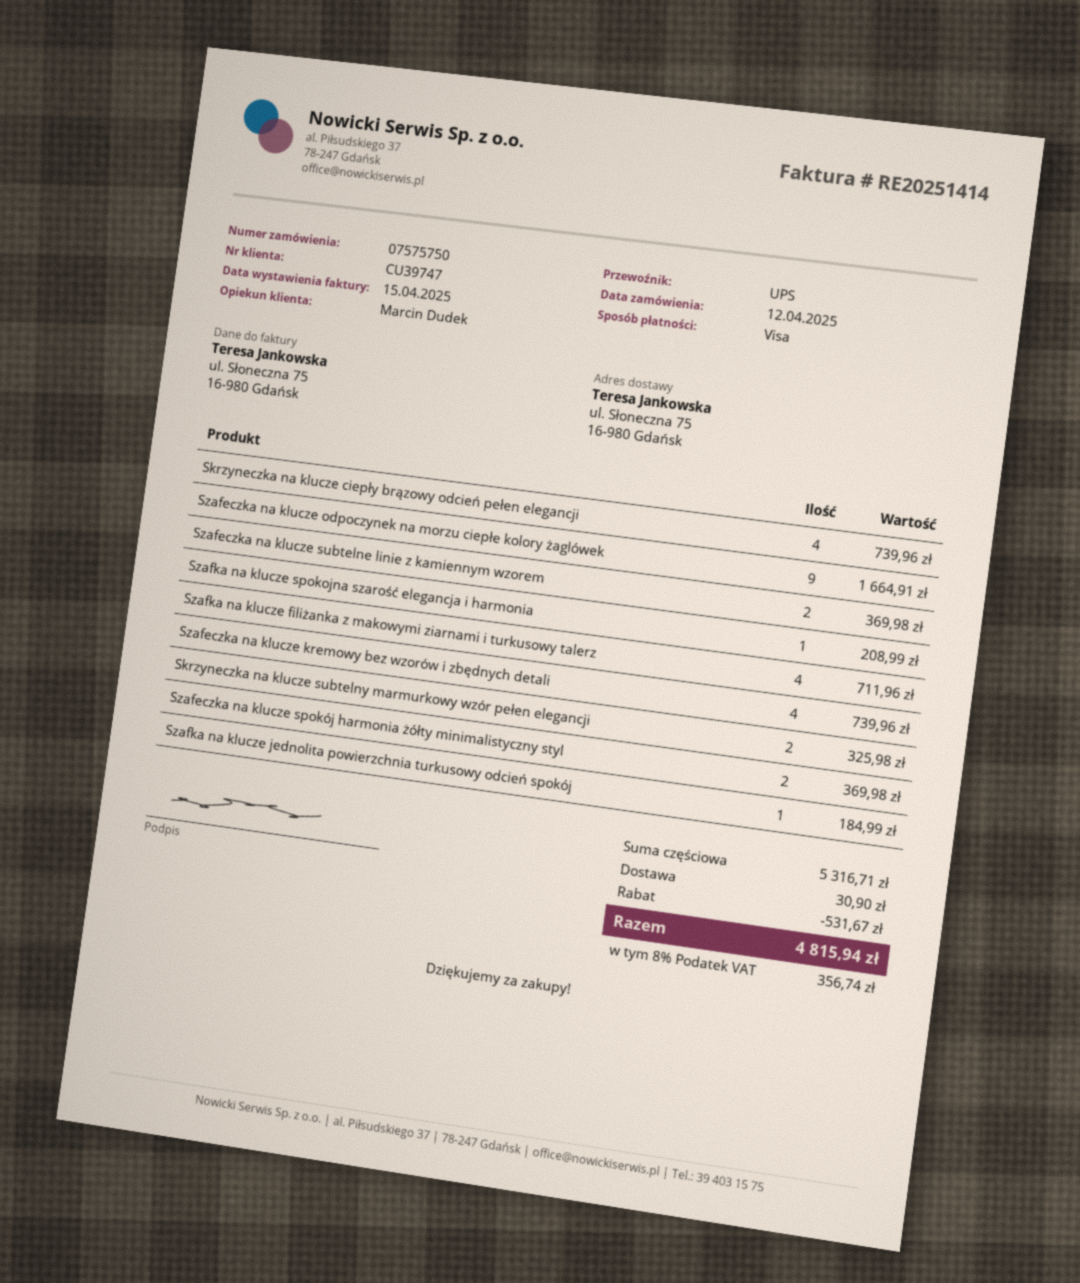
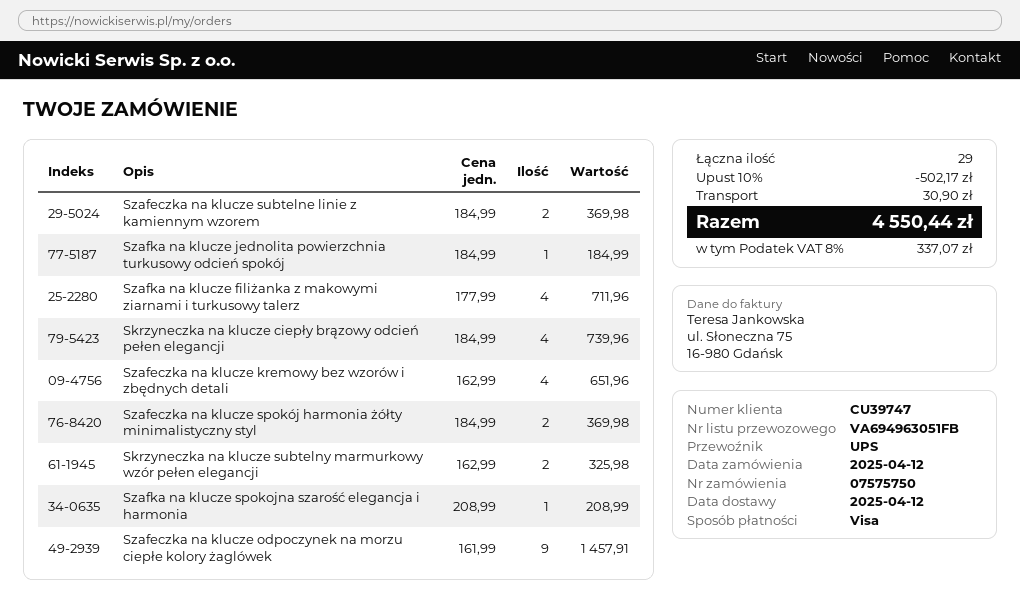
Szafeczka na klucze odpoczynek na morzu ciepłe kolory żaglówek: 9 for 1664.91 -> 9 for 1457.91
Szafeczka na klucze kremowy bez wzorów i zbędnych detali: 4 for 739.96 -> 4 for 651.96
discount: 531.67 -> 502.17
tax: 8% = 356.74 -> 8% = 337.07
total: 4815.94 -> 4550.44

